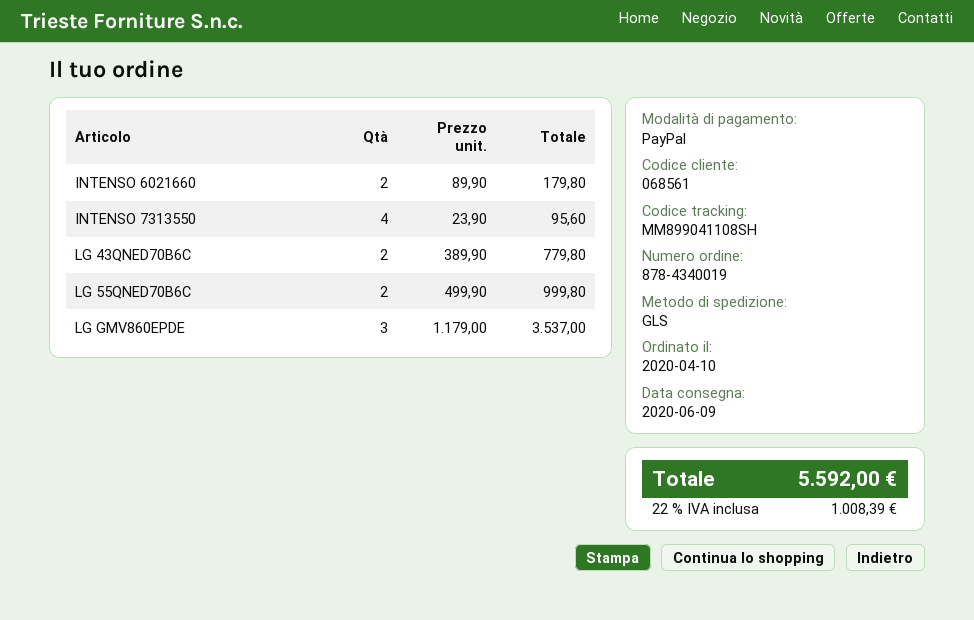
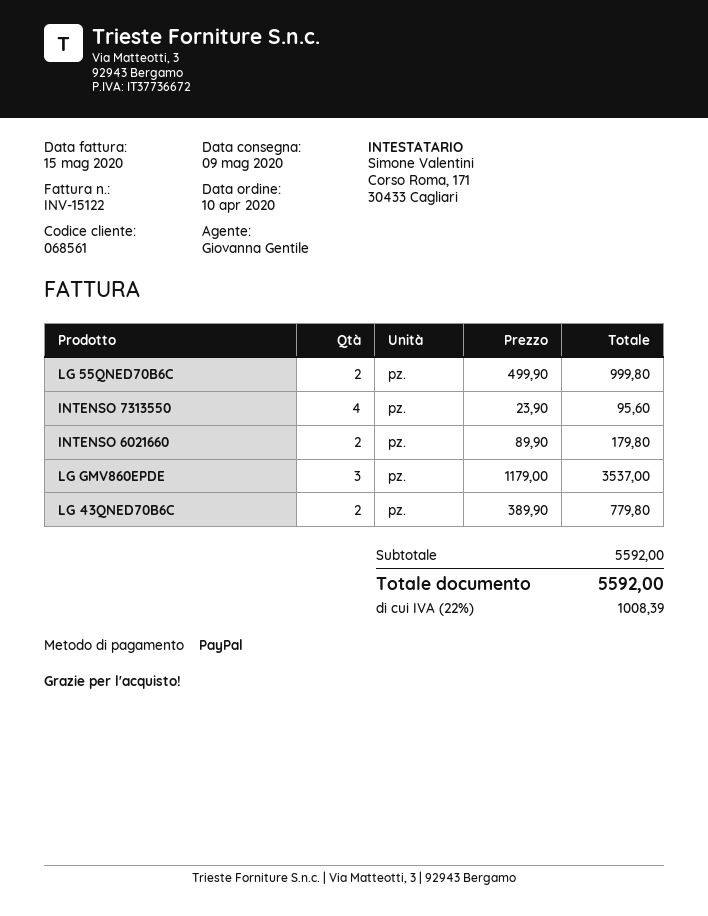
delivery date: 2020-06-09 -> 2020-05-09

